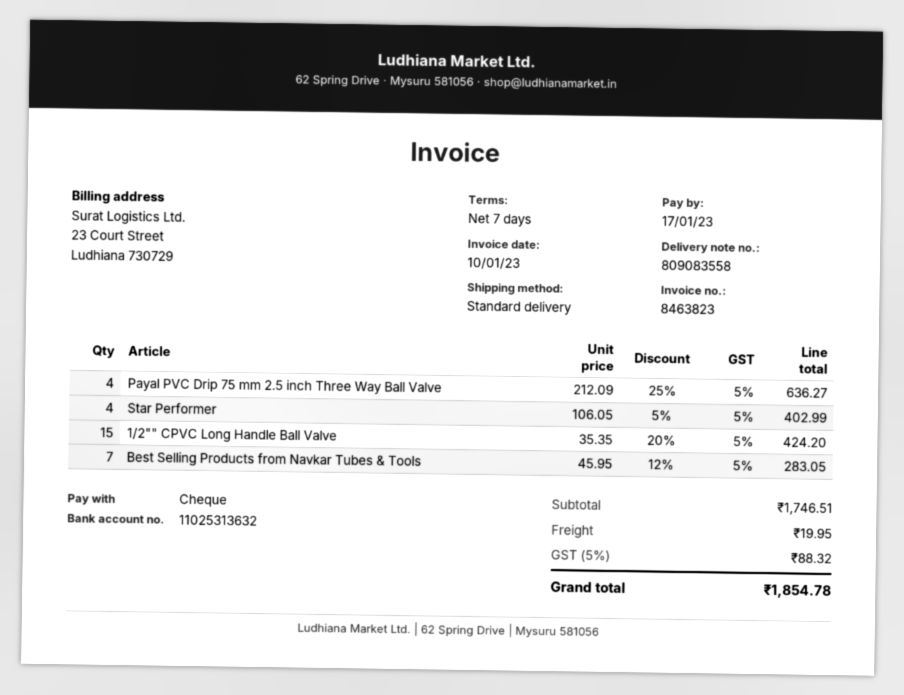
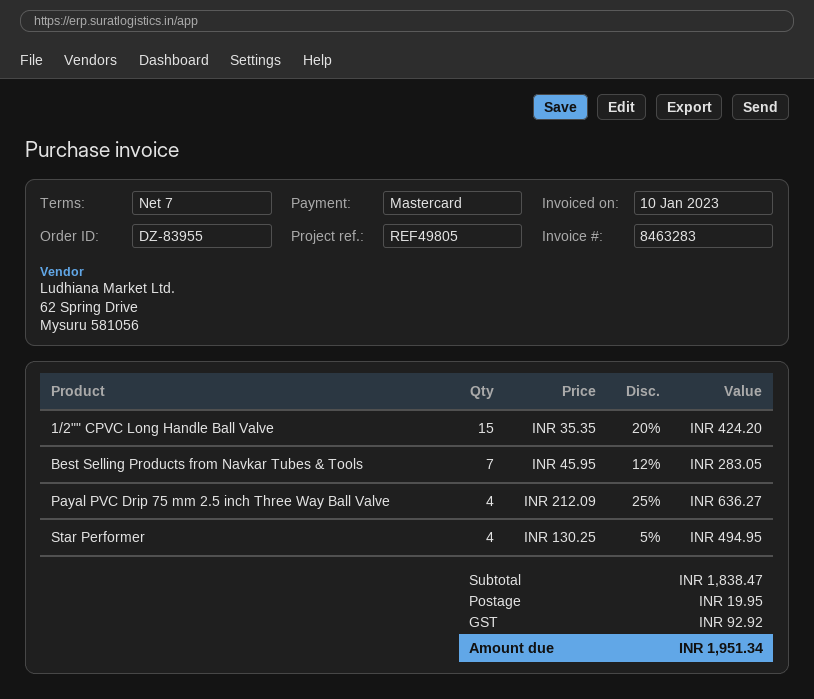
invoice number: 8463823 -> 8463283
payment method: cheque -> Mastercard
Star Performer: 4 x 106.05 - 5% = 402.99 -> 4 x 130.25 - 5% = 494.95
subtotal: 1746.51 -> 1838.47
tax: 88.32 -> 92.92
total: 1854.78 -> 1951.34

